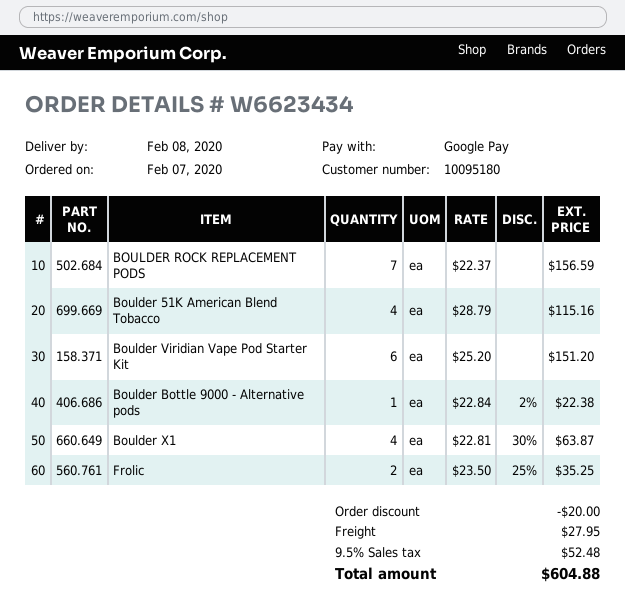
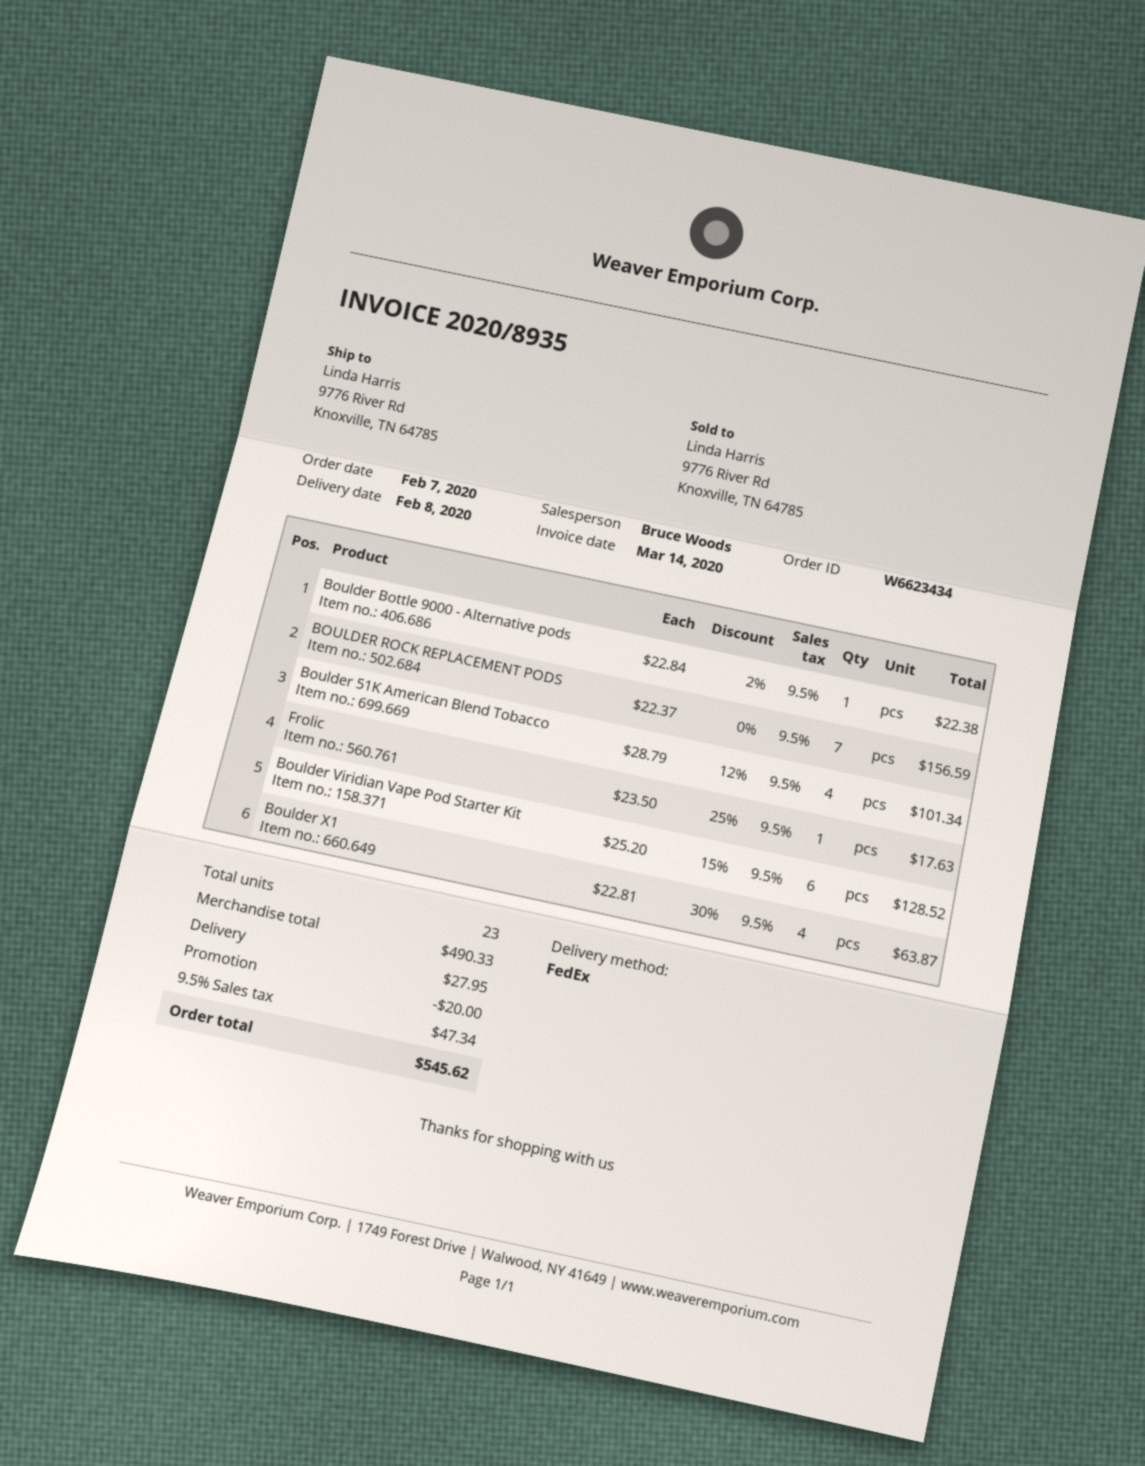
Boulder 51K American Blend Tobacco: 4 x 28.79 = 115.16 -> 4 x 28.79 - 12% = 101.34
Boulder Viridian Vape Pod Starter Kit: 6 x 25.20 = 151.20 -> 6 x 25.20 - 15% = 128.52
Frolic: 2 x 23.50 - 25% = 35.25 -> 1 x 23.50 - 25% = 17.63
tax: 9.5% = 52.48 -> 9.5% = 47.34
total: 604.88 -> 545.62

